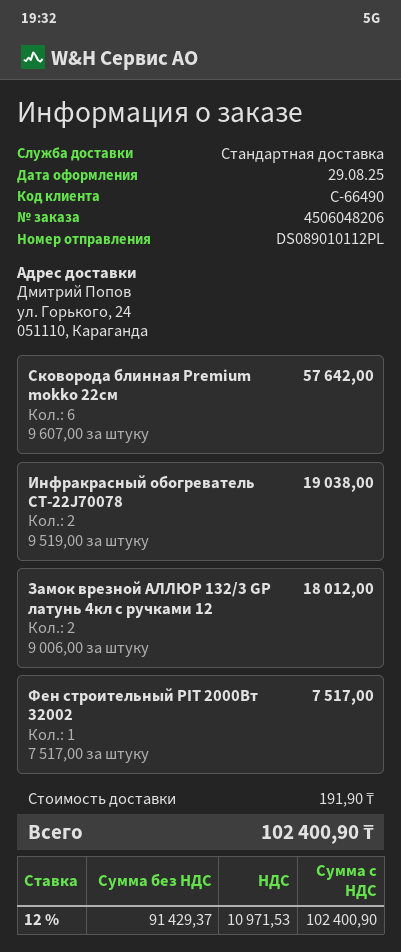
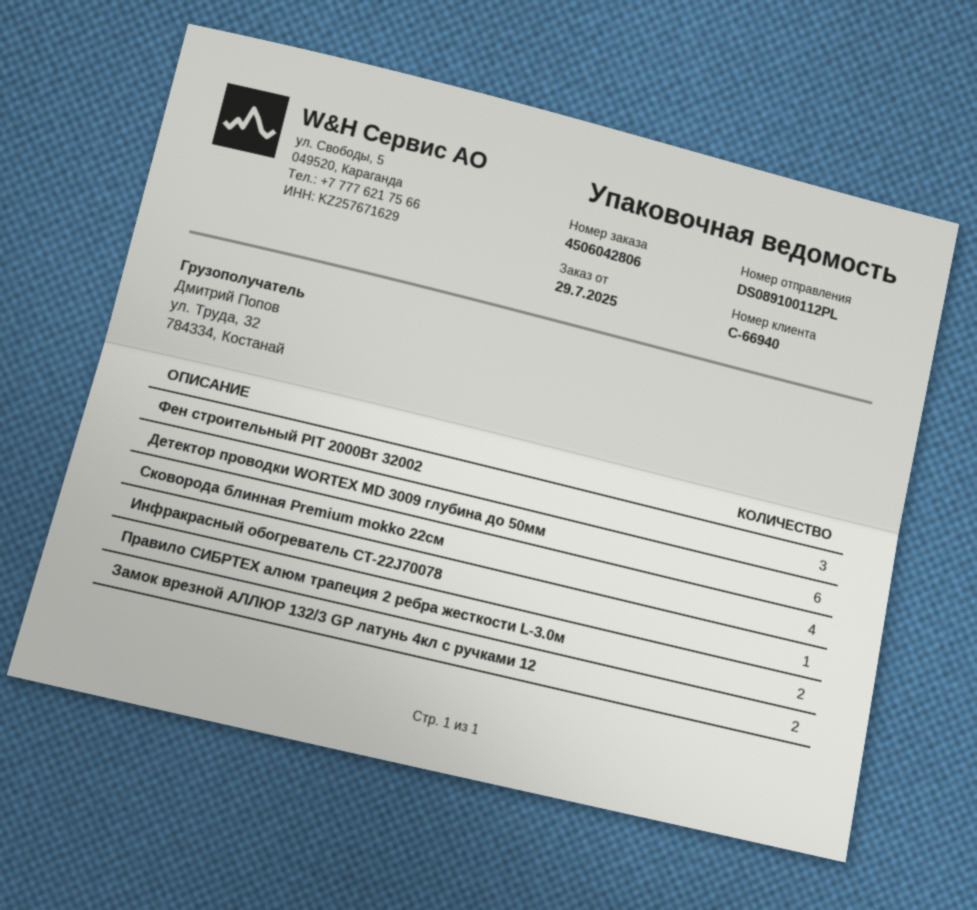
order number: 4506048206 -> 4506042806
order date: 2025-08-29 -> 2025-07-29
customer number: C-66490 -> C-66940
tracking number: DS089010112PL -> DS089100112PL
ship to: ул. Горького, 24, 051110, Караганда -> ул. Труда, 32, 784334, Костанай
Сковорода блинная Premium mokko 22см: 6 -> 4
Инфракрасный обогреватель CT-22J70078: 2 -> 1
Фен строительный PIT 2000Вт 32002: 1 -> 3
Детектор проводки WORTEX MD 3009 глубина до 50мм: none -> 6
Правило СИБРТЕХ алюм трапеция 2 ребра жесткости L-3.0м: none -> 2

